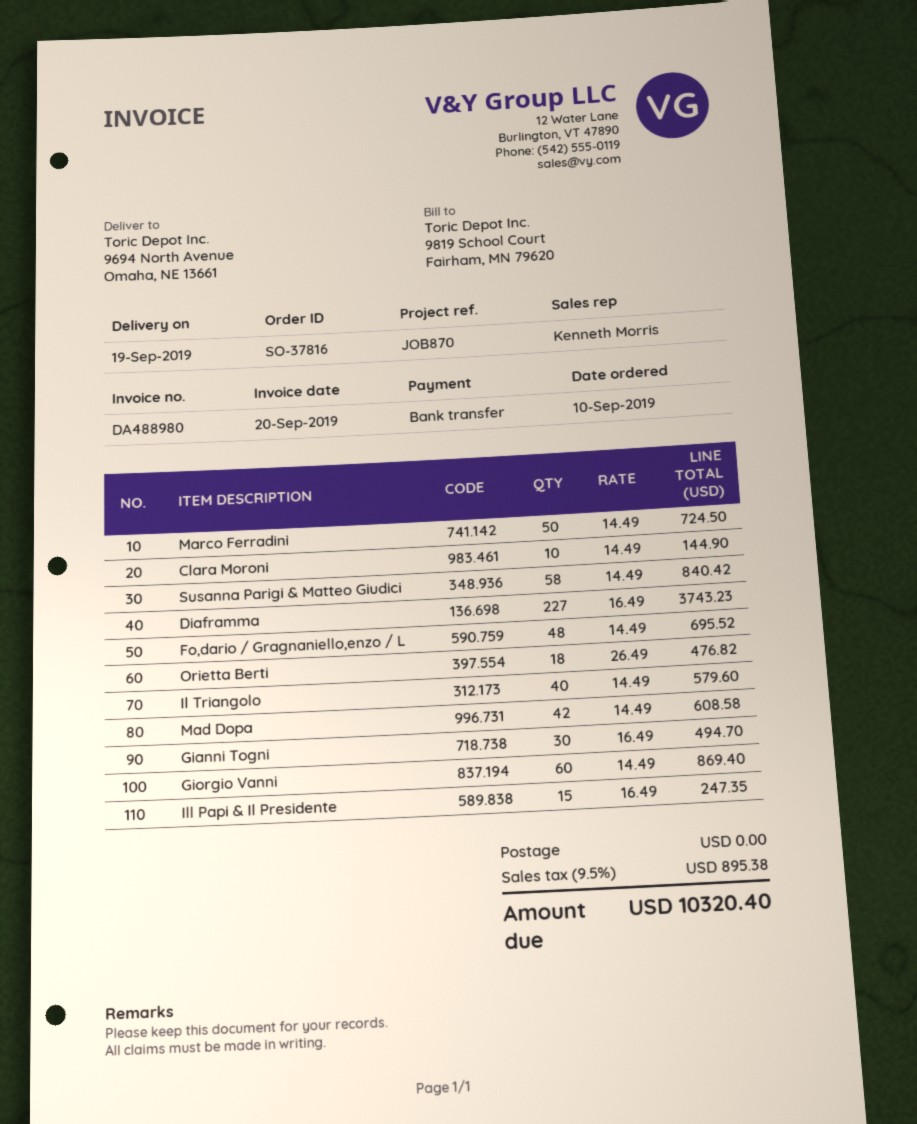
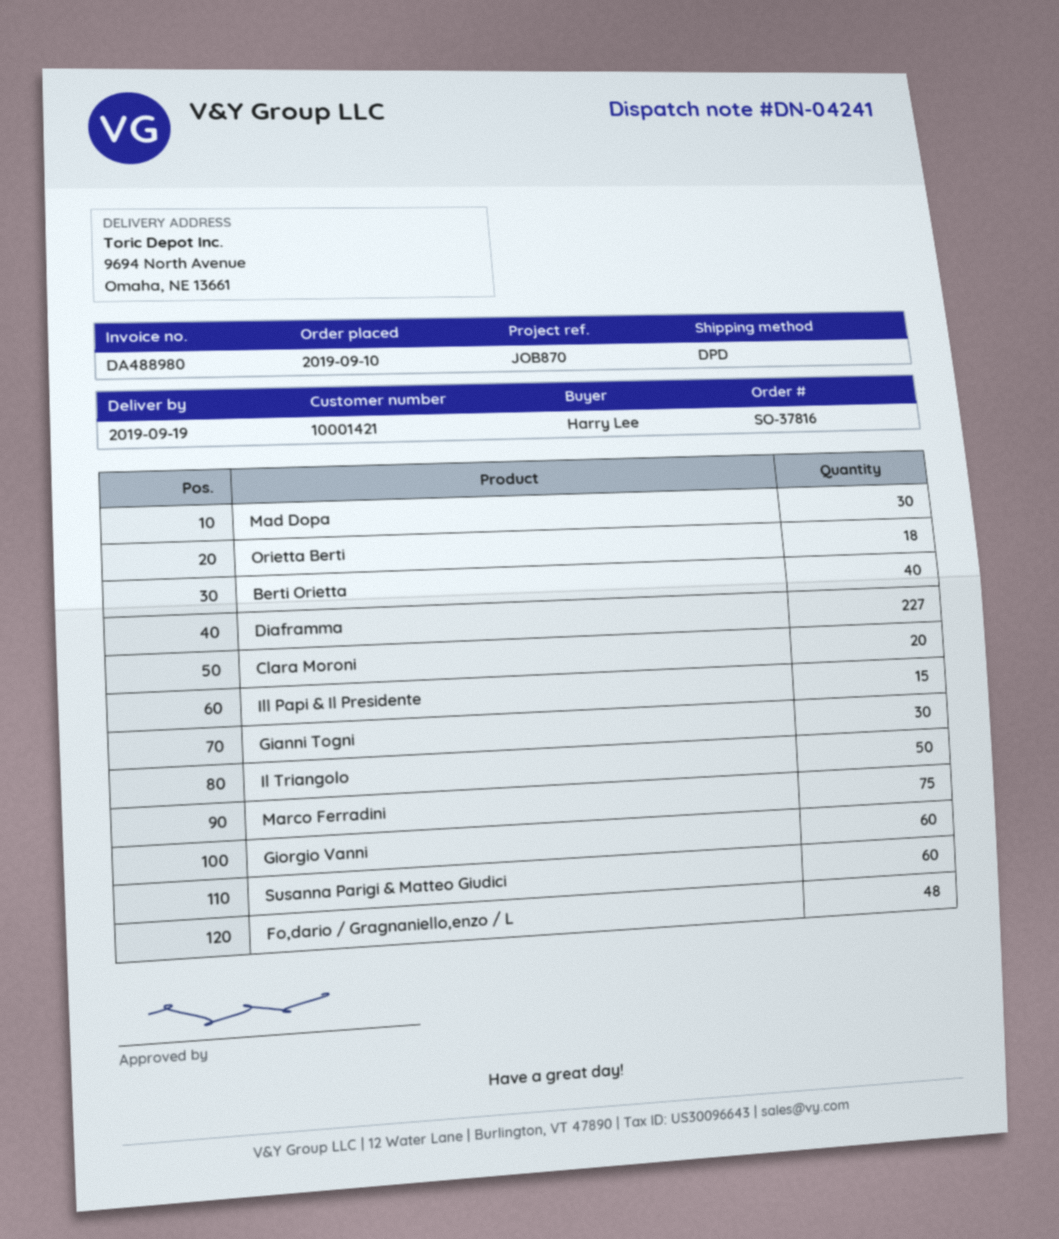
Marco Ferradini: 50 -> 75
Clara Moroni: 10 -> 20
Susanna Parigi & Matteo Giudici: 58 -> 60
Il Triangolo: 40 -> 50
Mad Dopa: 42 -> 30
Berti Orietta: none -> 40

